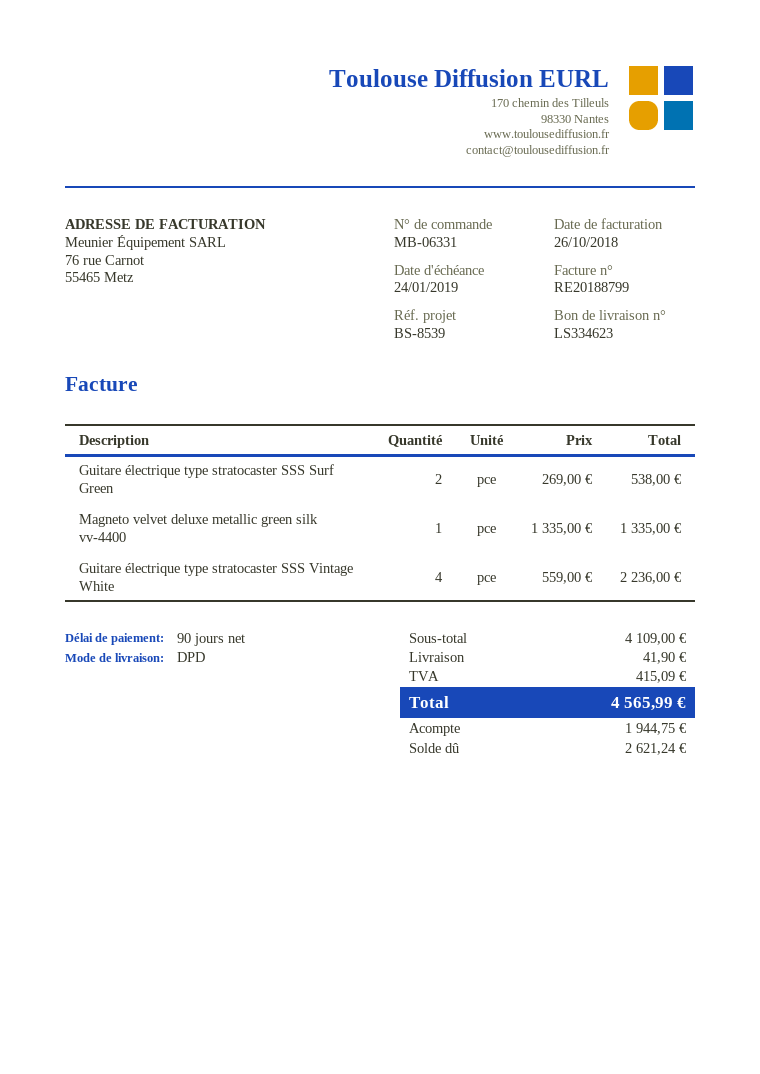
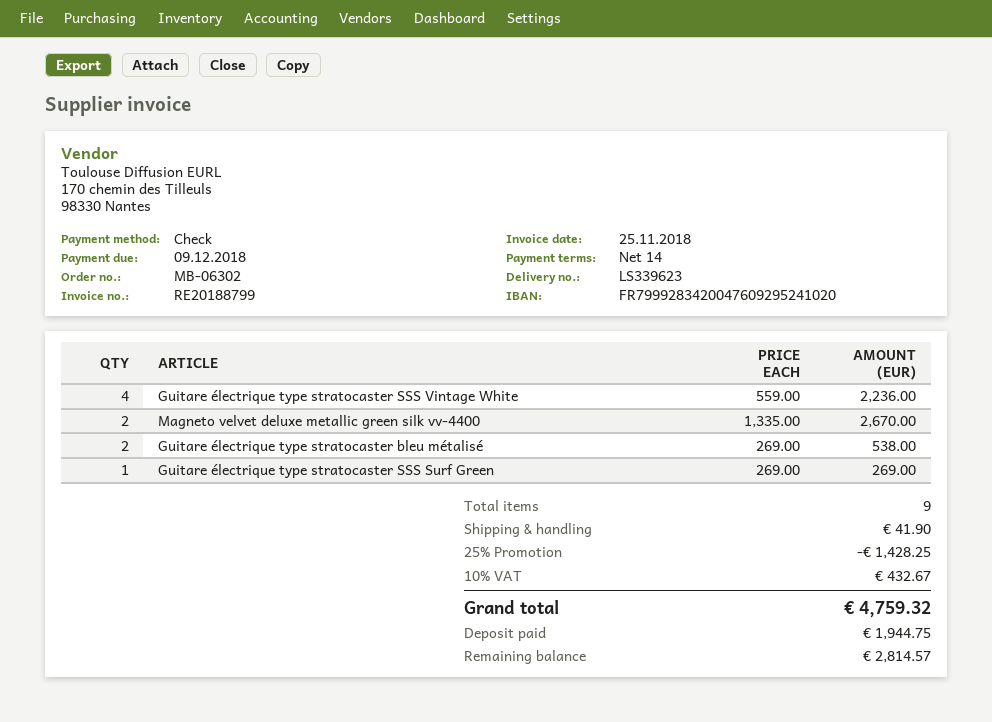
order number: MB-06331 -> MB-06302
delivery note number: LS334623 -> LS339623
invoice date: 2018-10-26 -> 2018-11-25
payment terms: 90 days -> 14 days
due date: 2019-01-24 -> 2018-12-09
Guitare électrique type stratocaster SSS Surf Green: 2 x 269.00 = 538.00 -> 1 x 269.00 = 269.00
Magneto velvet deluxe metallic green silk vv-4400: 1 x 1335.00 = 1335.00 -> 2 x 1335.00 = 2670.00
Guitare électrique type stratocaster bleu métalisé: none -> 2 x 269.00 = 538.00
discount: none -> 25% = 1428.25
tax: 415.09 -> 432.67
total: 4565.99 -> 4759.32
balance: 2621.24 -> 2814.57

